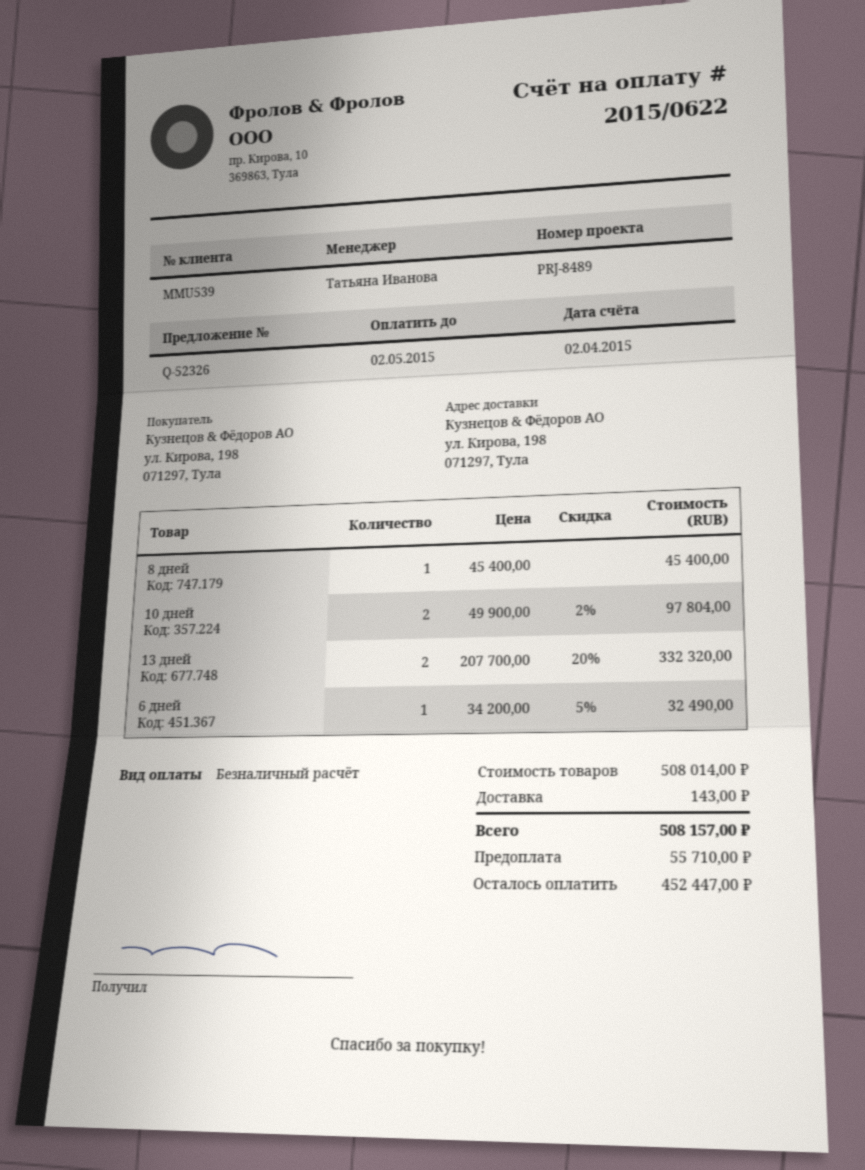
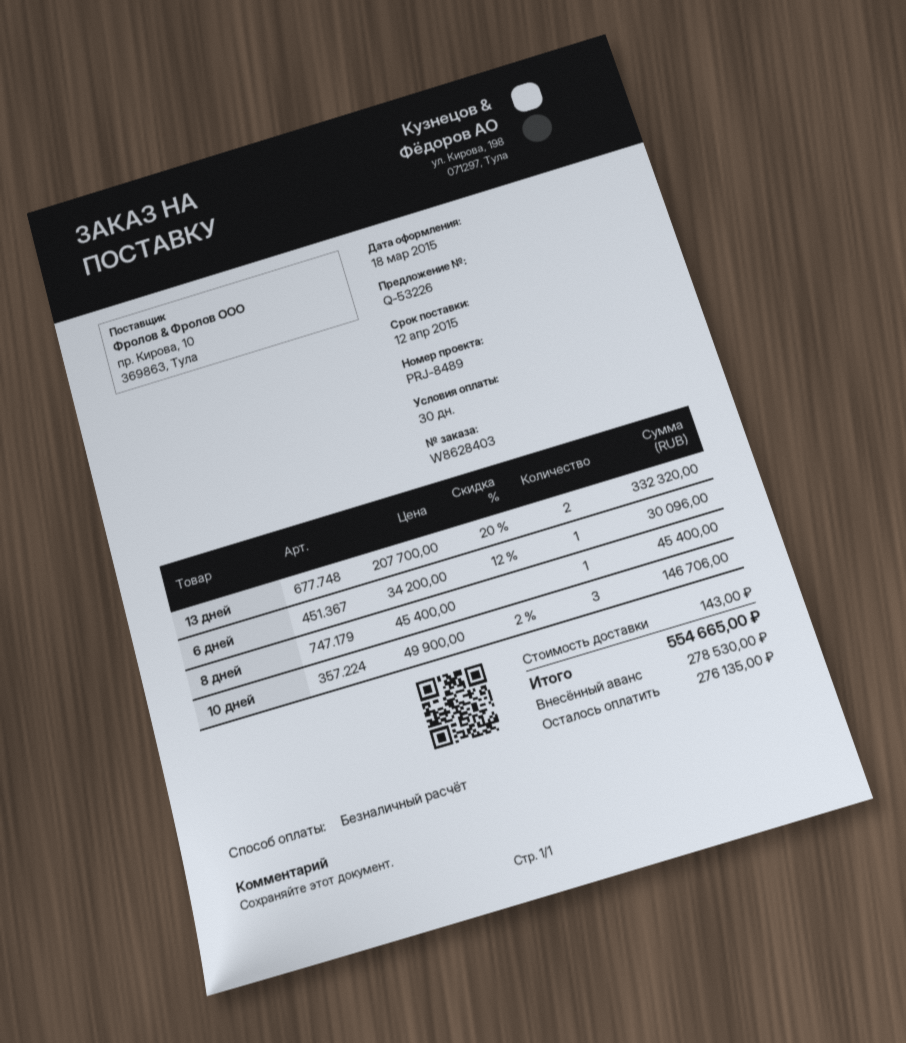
quote number: Q-52326 -> Q-53226
10 дней: 2 x 49900.00 - 2% = 97804.00 -> 3 x 49900.00 - 2% = 146706.00
6 дней: 1 x 34200.00 - 5% = 32490.00 -> 1 x 34200.00 - 12% = 30096.00
total: 508157.00 -> 554665.00
deposit: 55710.00 -> 278530.00
balance: 452447.00 -> 276135.00

